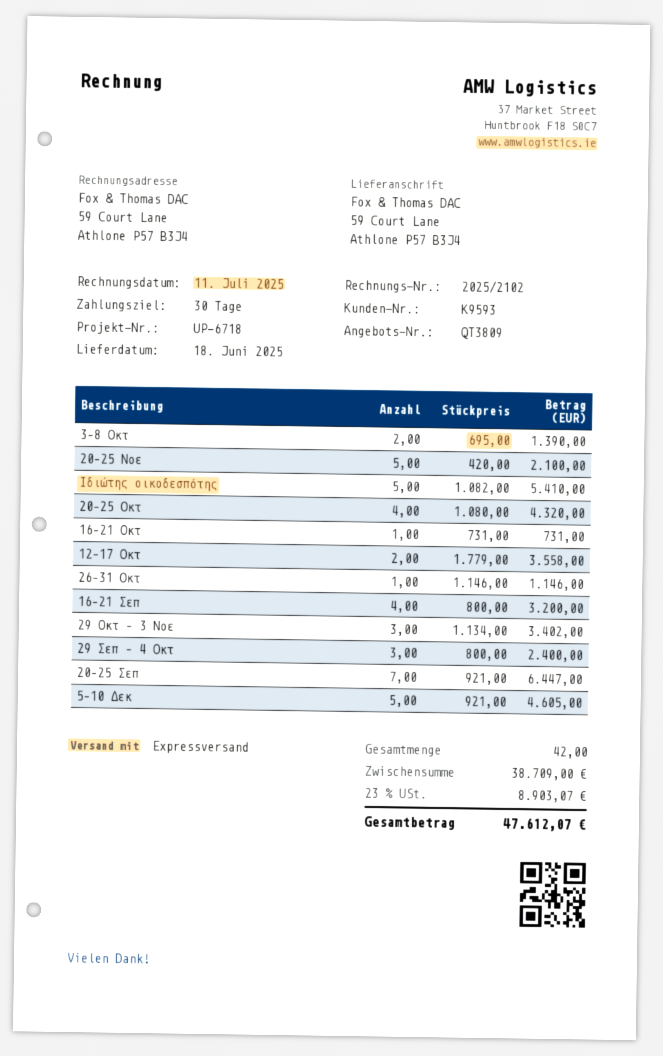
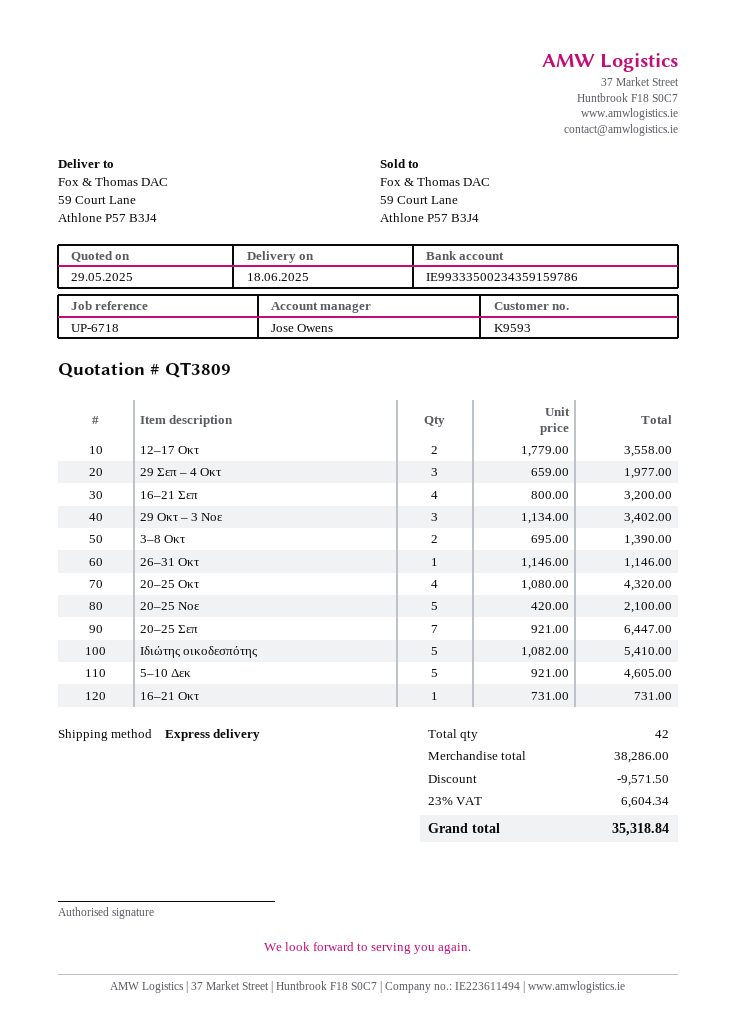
29 Σεπ – 4 Οκτ: 3 x 800.00 = 2400.00 -> 3 x 659.00 = 1977.00
subtotal: 38709.00 -> 38286.00
discount: none -> 9571.50
tax: 23% = 8903.07 -> 23% = 6604.34
total: 47612.07 -> 35318.84

